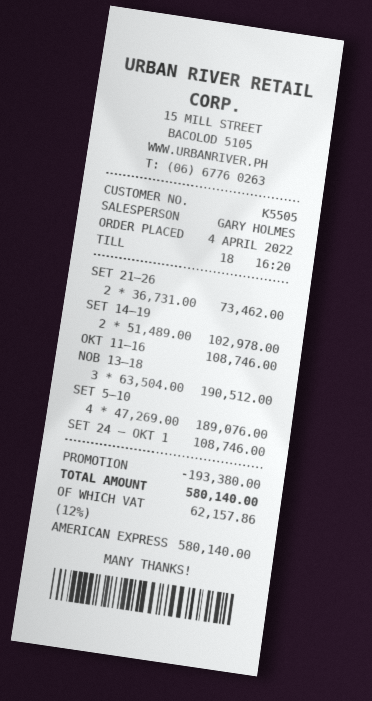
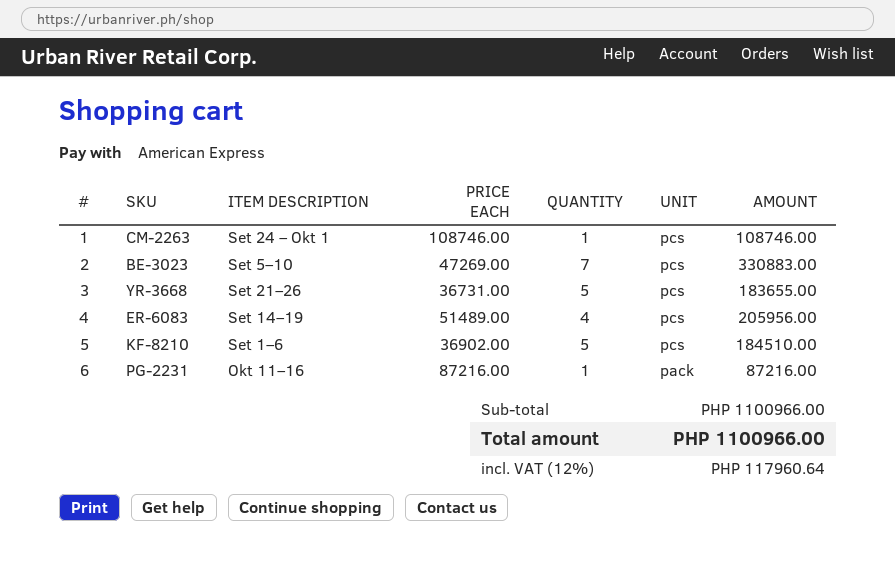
SET 21–26: 2 x 36731.00 = 73462.00 -> 5 x 36731.00 = 183655.00
SET 14–19: 2 x 51489.00 = 102978.00 -> 4 x 51489.00 = 205956.00
OKT 11–16: 1 x 108746.00 = 108746.00 -> 1 x 87216.00 = 87216.00
NOB 13–18: 3 x 63504.00 = 190512.00 -> none
SET 5–10: 4 x 47269.00 = 189076.00 -> 7 x 47269.00 = 330883.00
Set 1–6: none -> 5 x 36902.00 = 184510.00
discount: 193380.00 -> none
tax: 12% = 62157.86 -> 12% = 117960.64
total: 580140.00 -> 1100966.00

